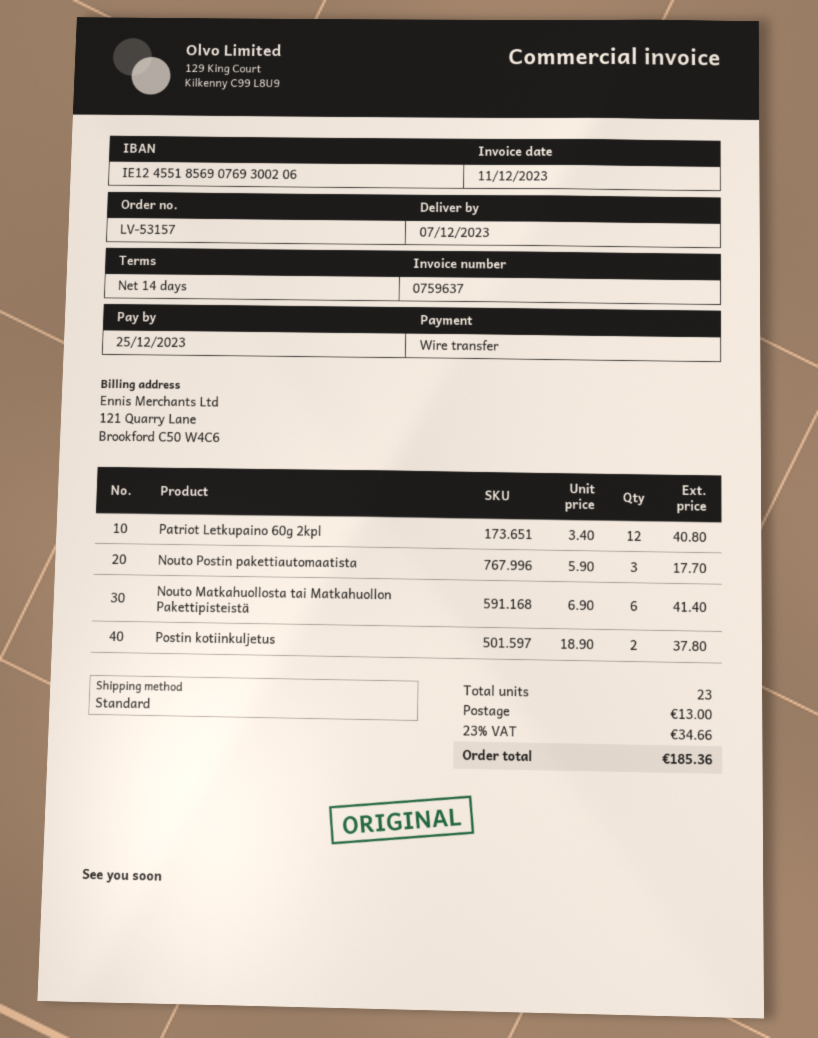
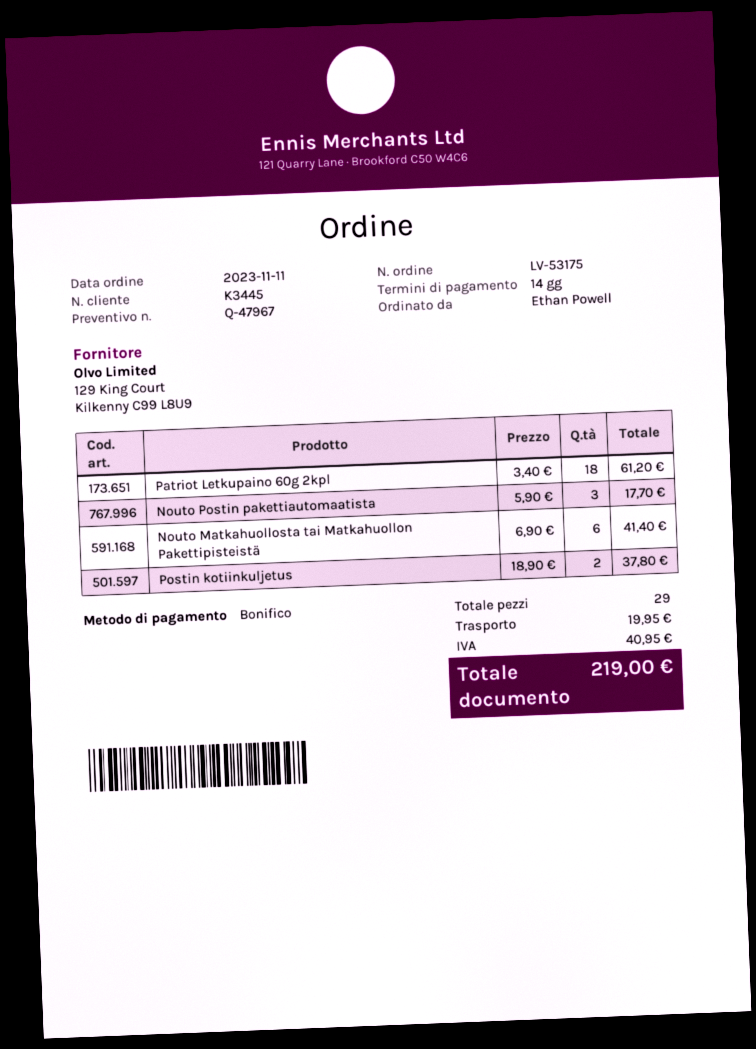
order number: LV-53157 -> LV-53175
Patriot Letkupaino 60g 2kpl: 12 x 3.40 = 40.80 -> 18 x 3.40 = 61.20
total quantity: 23 -> 29
shipping: 13.00 -> 19.95
tax: 34.66 -> 40.95
total: 185.36 -> 219.00

